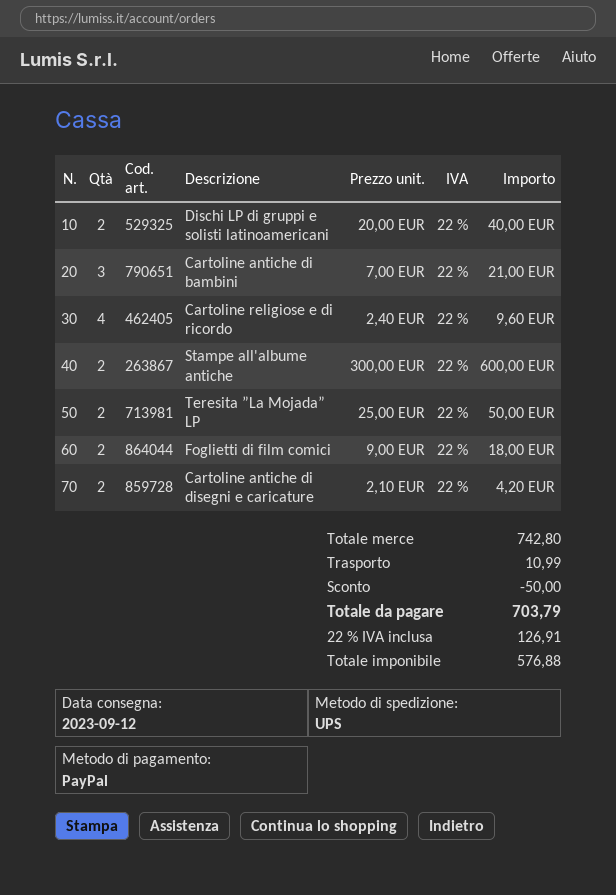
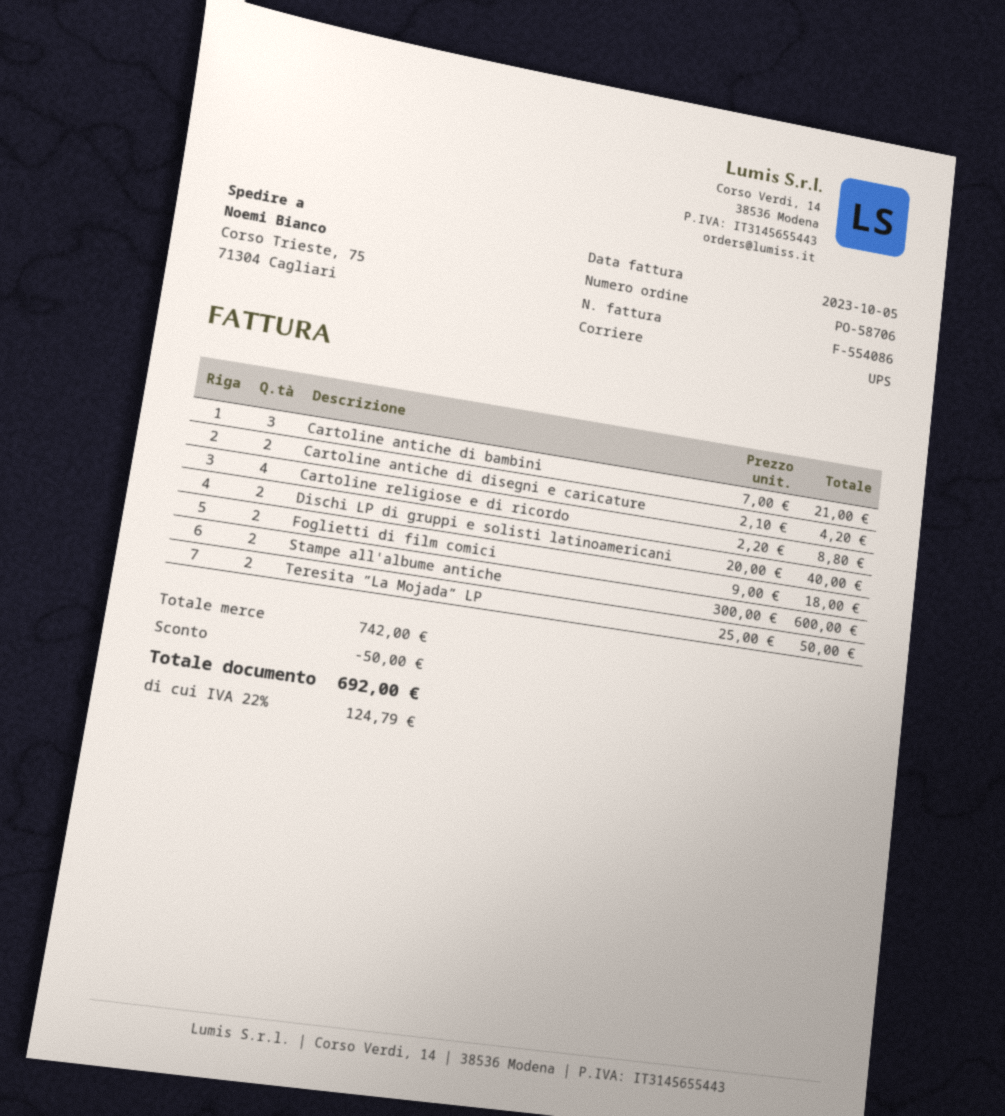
Cartoline religiose e di ricordo: 4 x 2.40 = 9.60 -> 4 x 2.20 = 8.80
subtotal: 742.80 -> 742.00
shipping: 10.99 -> none
tax: 22% = 126.91 -> 22% = 124.79
total: 703.79 -> 692.00

